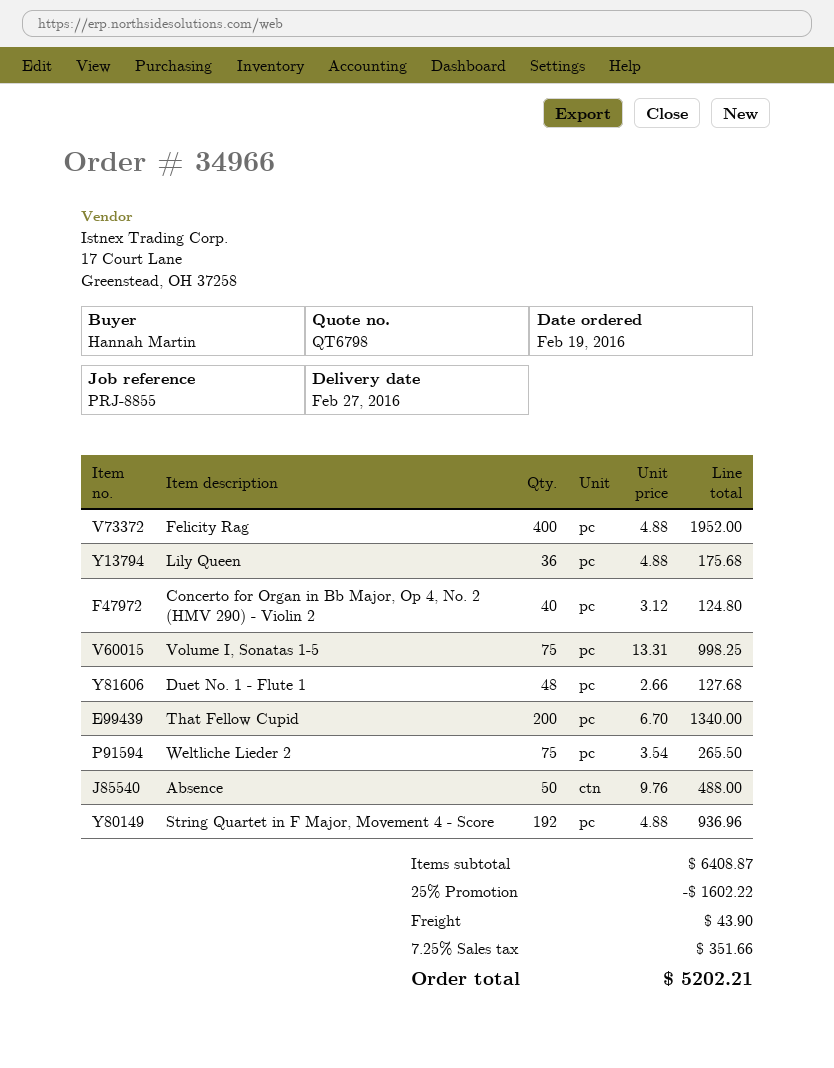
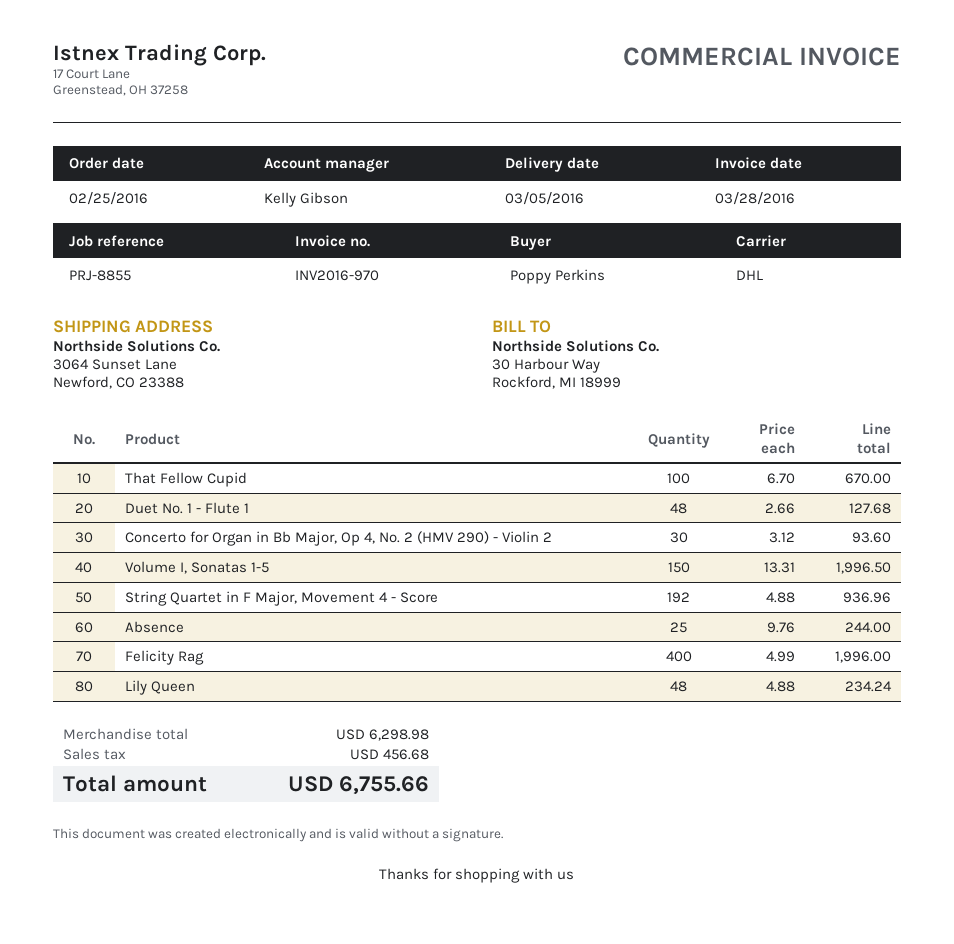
order date: 2016-02-19 -> 2016-02-25
delivery date: 2016-02-27 -> 2016-03-05
ordered by: Hannah Martin -> Poppy Perkins
Felicity Rag: 400 x 4.88 = 1952.00 -> 400 x 4.99 = 1996.00
Lily Queen: 36 x 4.88 = 175.68 -> 48 x 4.88 = 234.24
Concerto for Organ in Bb Major, Op 4, No. 2 (HMV 290) - Violin 2: 40 x 3.12 = 124.80 -> 30 x 3.12 = 93.60
Volume I, Sonatas 1-5: 75 x 13.31 = 998.25 -> 150 x 13.31 = 1996.50
That Fellow Cupid: 200 x 6.70 = 1340.00 -> 100 x 6.70 = 670.00
Weltliche Lieder 2: 75 x 3.54 = 265.50 -> none
Absence: 50 x 9.76 = 488.00 -> 25 x 9.76 = 244.00
subtotal: 6408.87 -> 6298.98
discount: 25% = 1602.22 -> none
shipping: 43.90 -> none
tax: 351.66 -> 456.68
total: 5202.21 -> 6755.66

